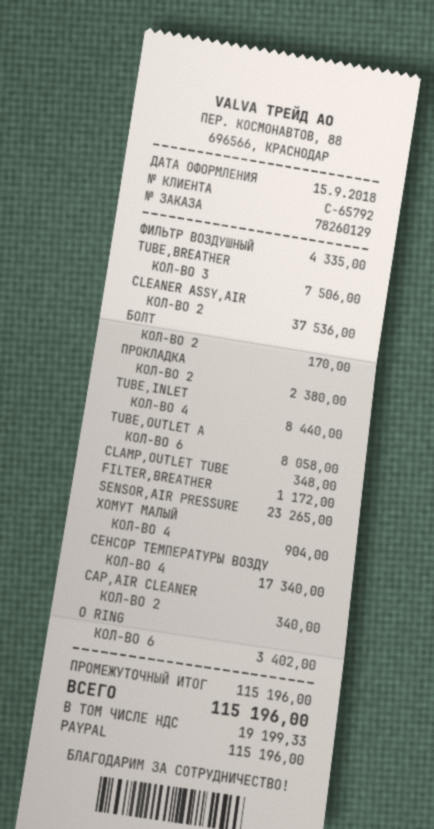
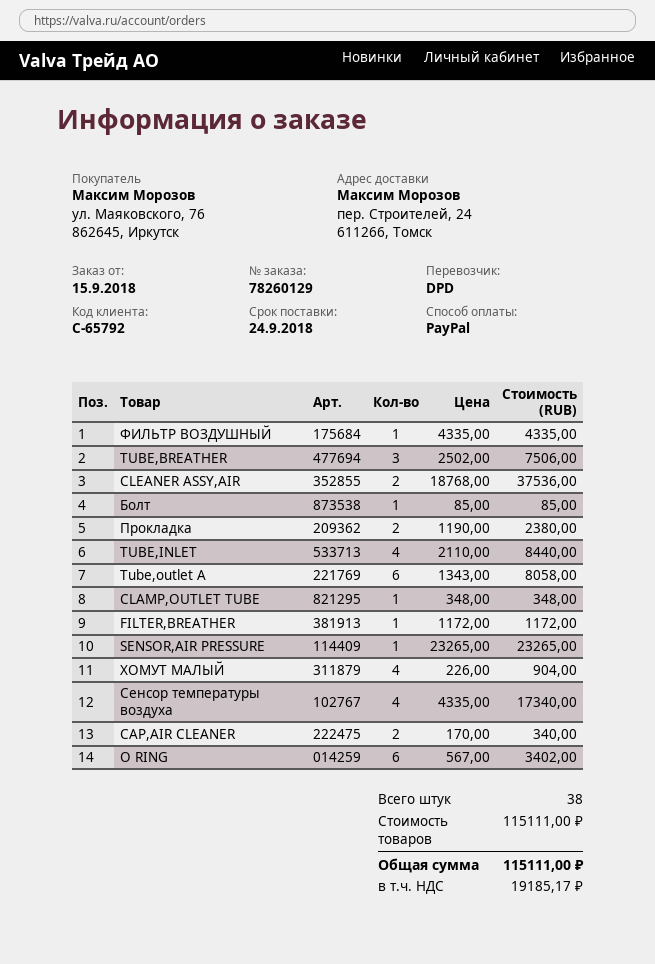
БОЛТ: 2 for 170.00 -> 1 for 85.00
subtotal: 115196.00 -> 115111.00
tax: 19199.33 -> 19185.17
total: 115196.00 -> 115111.00

